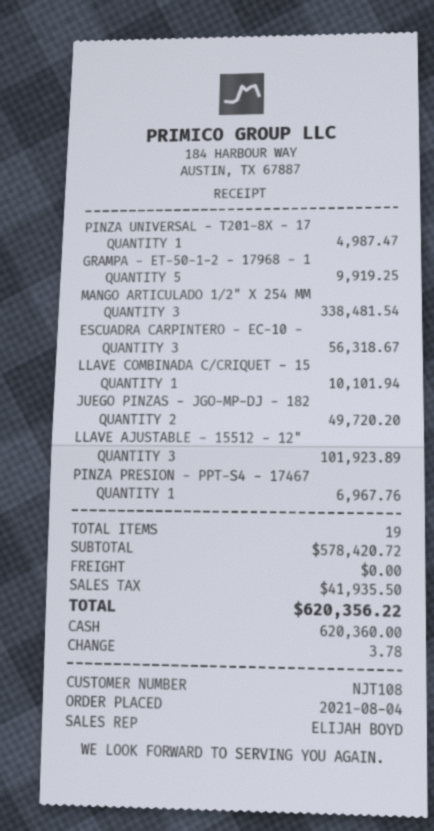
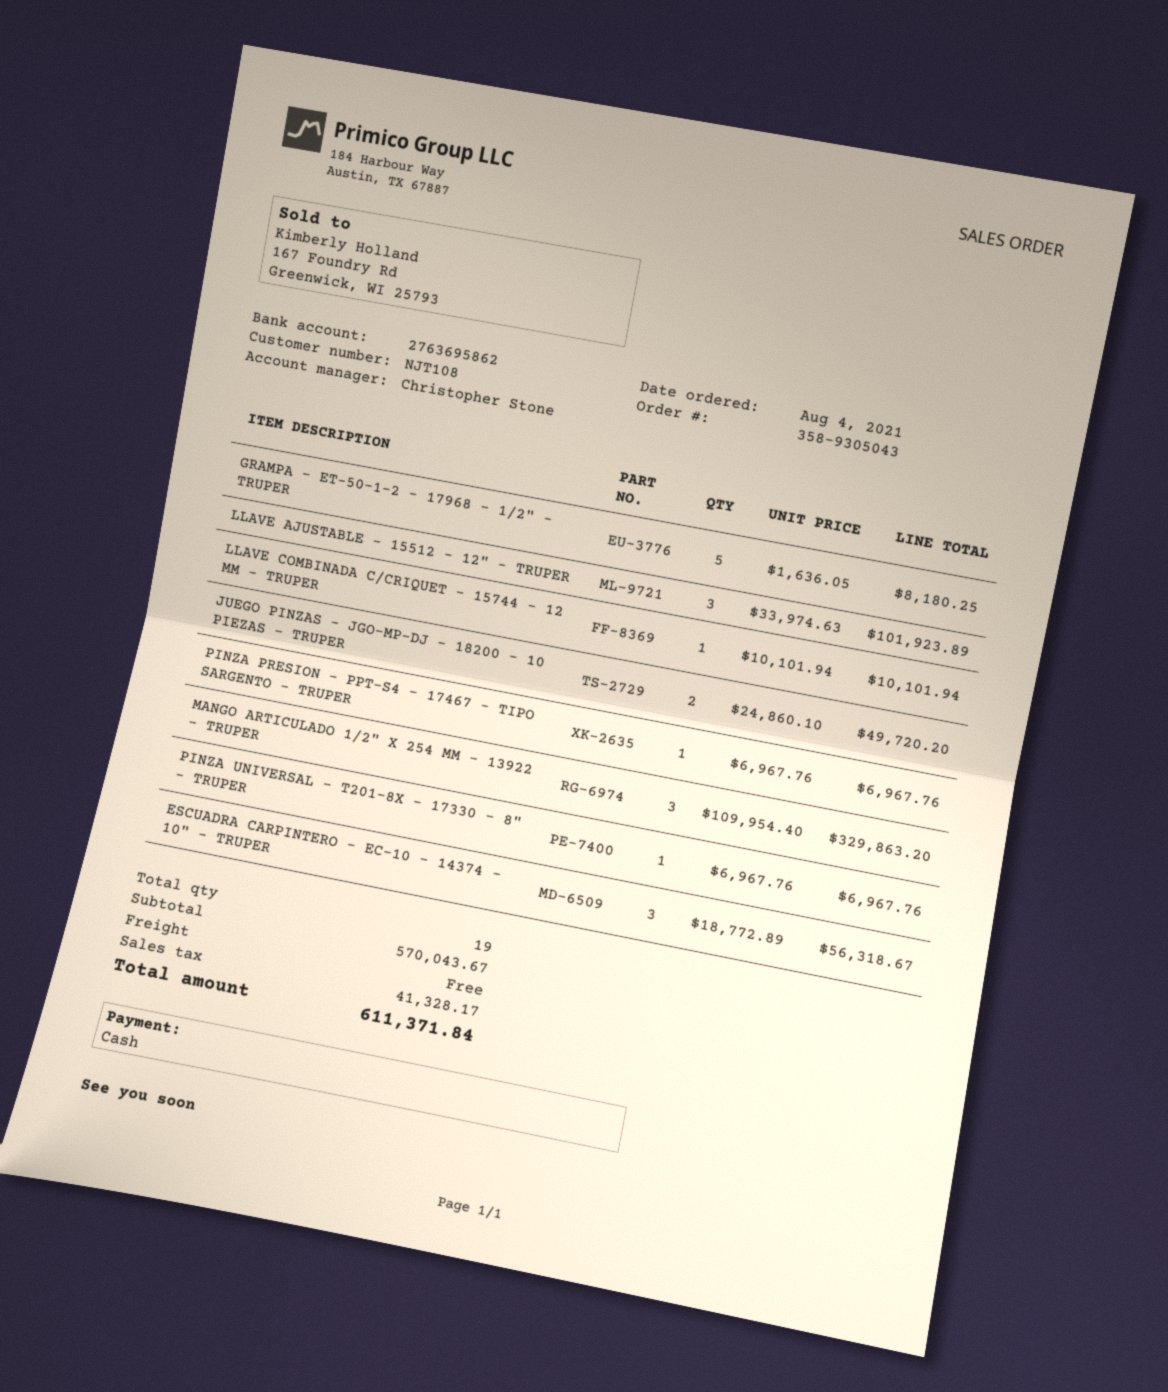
sales rep: ELIJAH BOYD -> Christopher Stone
PINZA UNIVERSAL - T201-8X - 17: 1 for 4987.47 -> 1 for 6967.76
GRAMPA - ET-50-1-2 - 17968 - 1: 5 for 9919.25 -> 5 for 8180.25
MANGO ARTICULADO 1/2" X 254 MM: 3 for 338481.54 -> 3 for 329863.20
subtotal: 578420.72 -> 570043.67
tax: 41935.50 -> 41328.17
total: 620356.22 -> 611371.84

